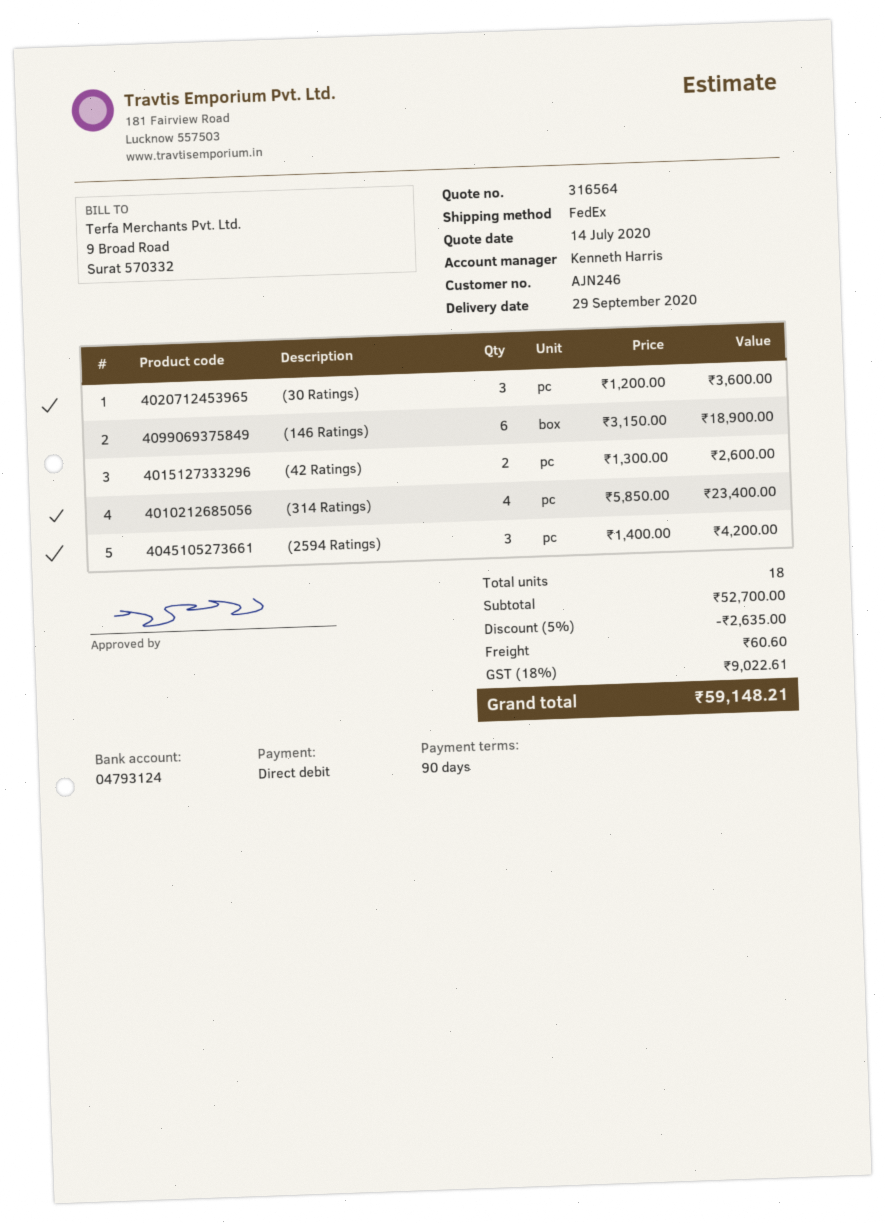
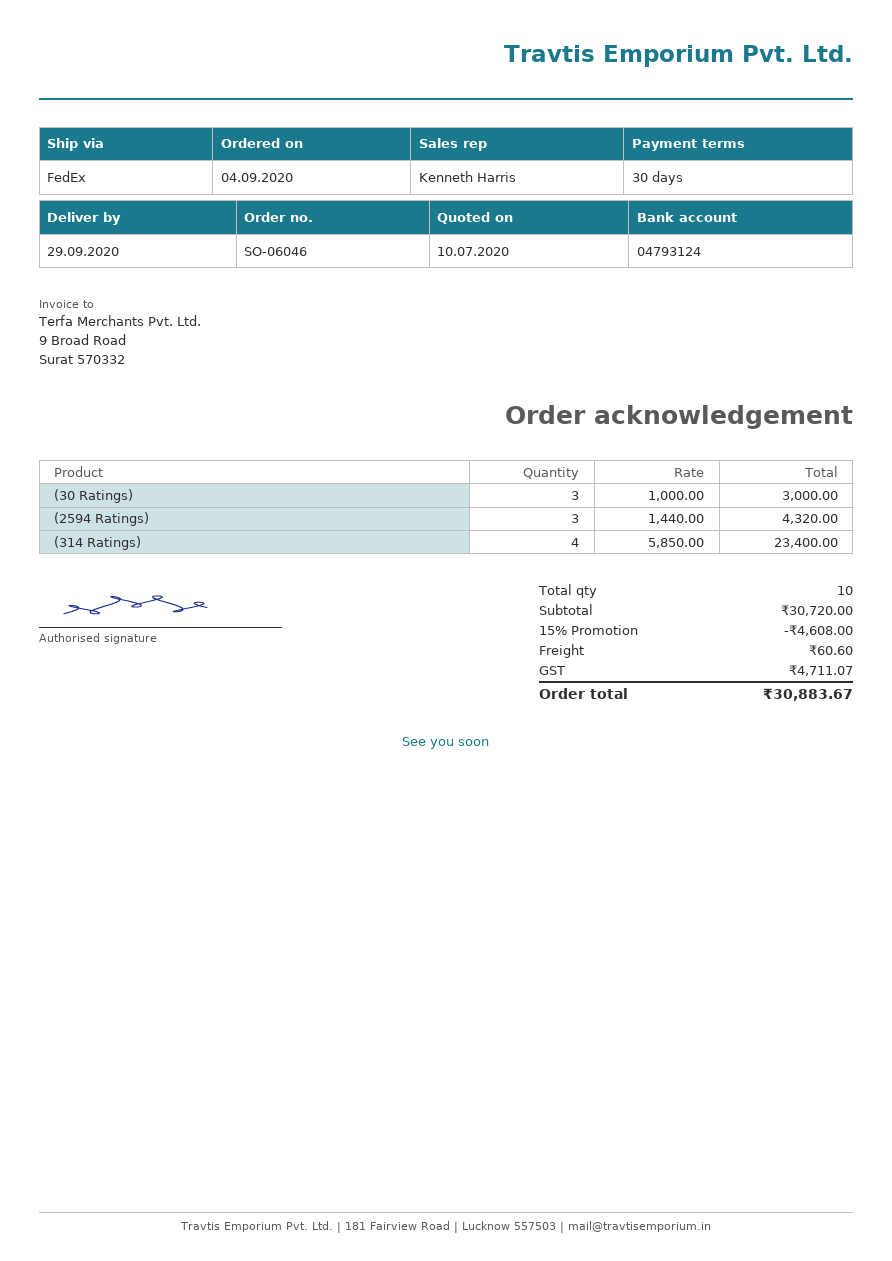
quote date: 2020-07-14 -> 2020-07-10
payment terms: 90 days -> 30 days
(30 Ratings): 3 x 1200.00 = 3600.00 -> 3 x 1000.00 = 3000.00
(146 Ratings): 6 x 3150.00 = 18900.00 -> none
(42 Ratings): 2 x 1300.00 = 2600.00 -> none
(2594 Ratings): 3 x 1400.00 = 4200.00 -> 3 x 1440.00 = 4320.00
total quantity: 18 -> 10
subtotal: 52700.00 -> 30720.00
discount: 5% = 2635.00 -> 15% = 4608.00
tax: 9022.61 -> 4711.07
total: 59148.21 -> 30883.67

